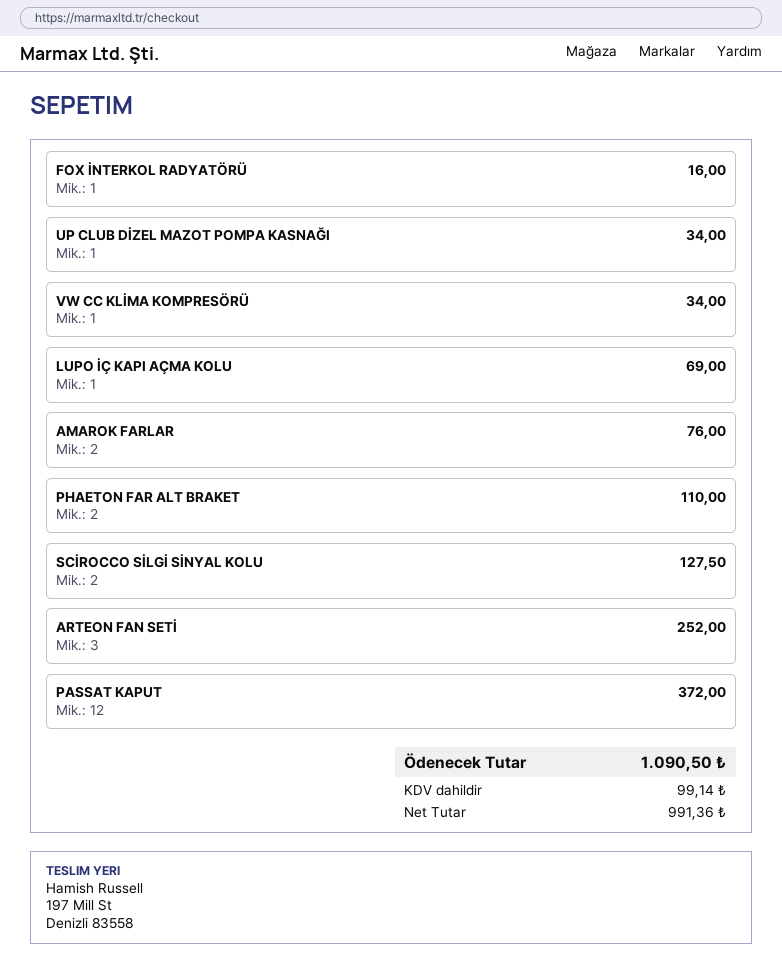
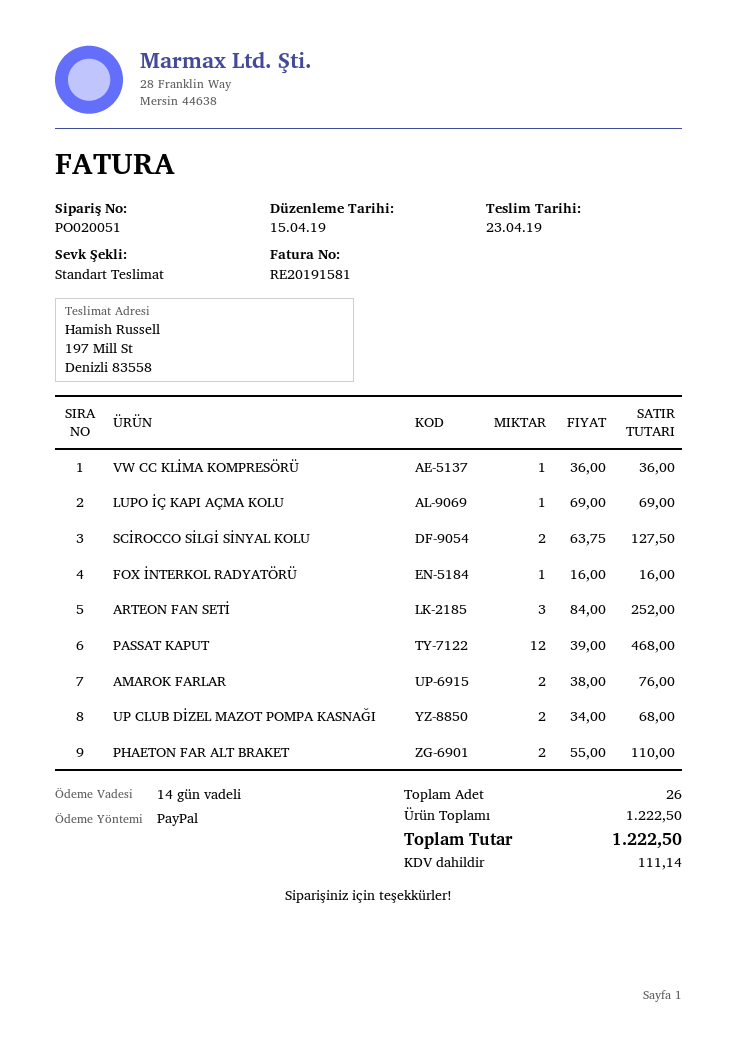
UP CLUB DİZEL MAZOT POMPA KASNAĞI: 1 for 34.00 -> 2 for 68.00
VW CC KLİMA KOMPRESÖRÜ: 1 for 34.00 -> 1 for 36.00
PASSAT KAPUT: 12 for 372.00 -> 12 for 468.00
tax: 99.14 -> 111.14
total: 1090.50 -> 1222.50

